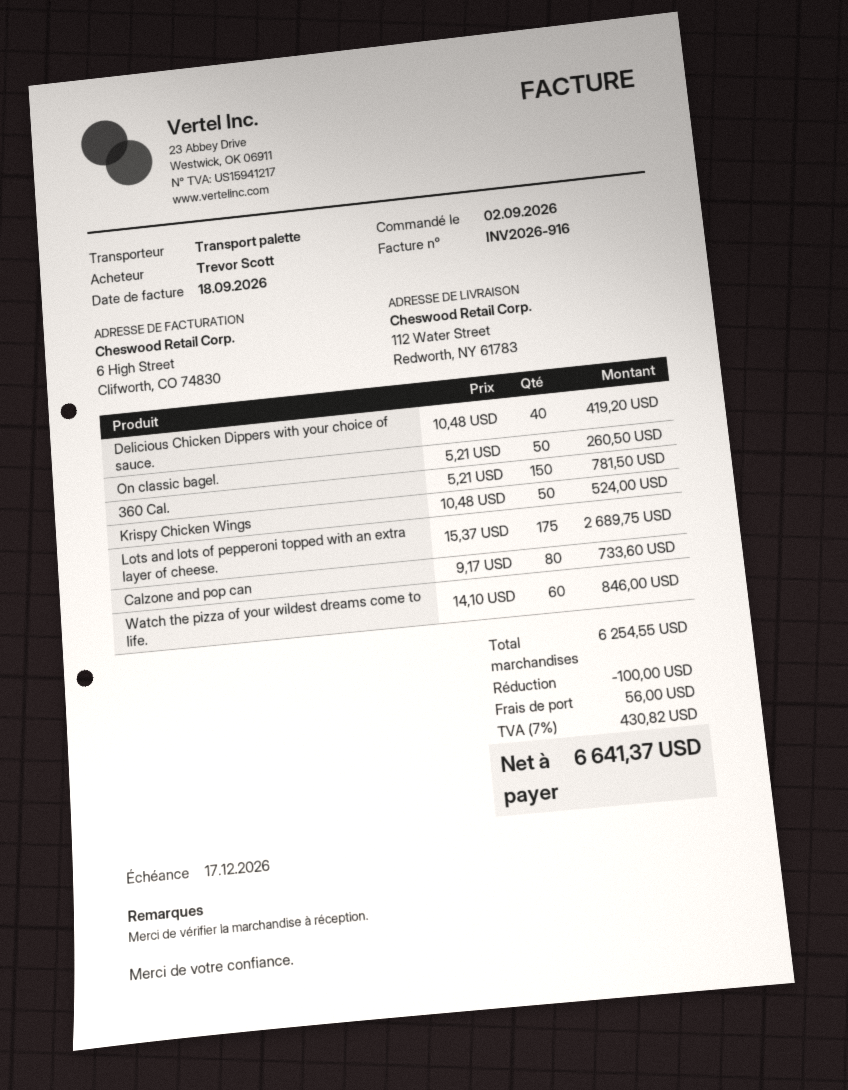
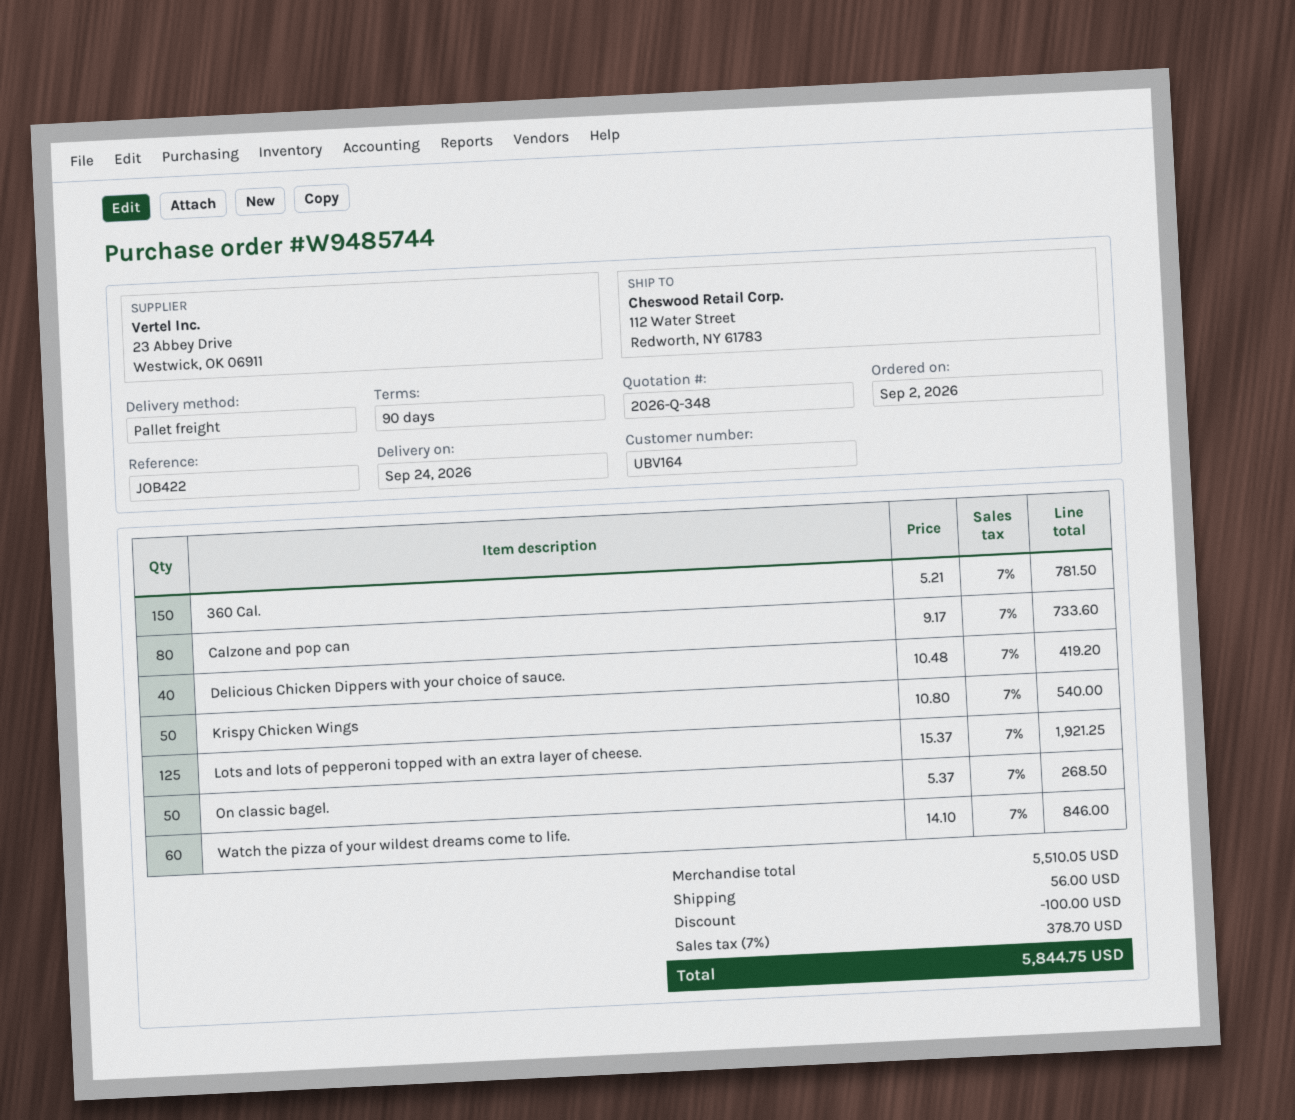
On classic bagel.: 50 x 5.21 = 260.50 -> 50 x 5.37 = 268.50
Krispy Chicken Wings: 50 x 10.48 = 524.00 -> 50 x 10.80 = 540.00
Lots and lots of pepperoni topped with an extra layer of cheese.: 175 x 15.37 = 2689.75 -> 125 x 15.37 = 1921.25
subtotal: 6254.55 -> 5510.05
tax: 7% = 430.82 -> 7% = 378.70
total: 6641.37 -> 5844.75

